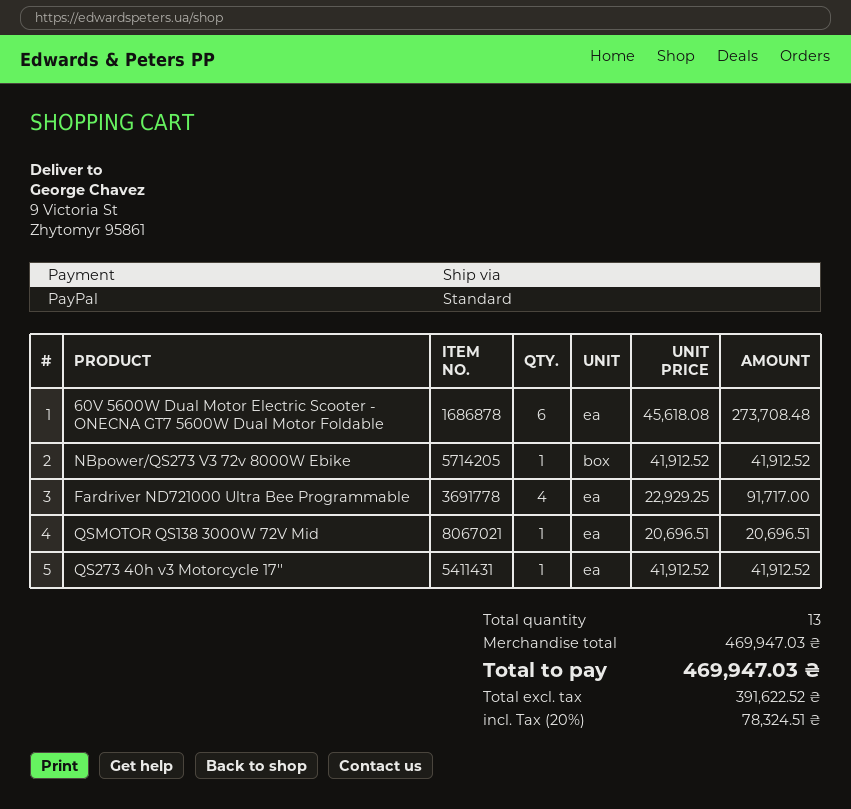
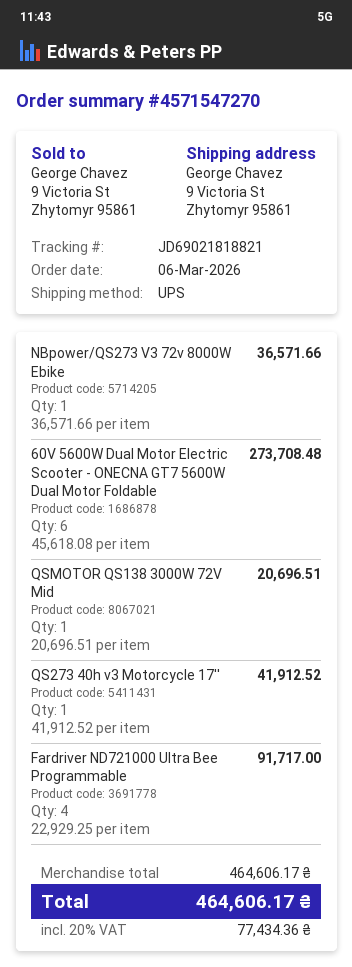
shipping method: standard -> UPS
NBpower/QS273 V3 72v 8000W Ebike: 1 x 41912.52 = 41912.52 -> 1 x 36571.66 = 36571.66
subtotal: 469947.03 -> 464606.17
tax: 20% = 78324.51 -> 20% = 77434.36
total: 469947.03 -> 464606.17

